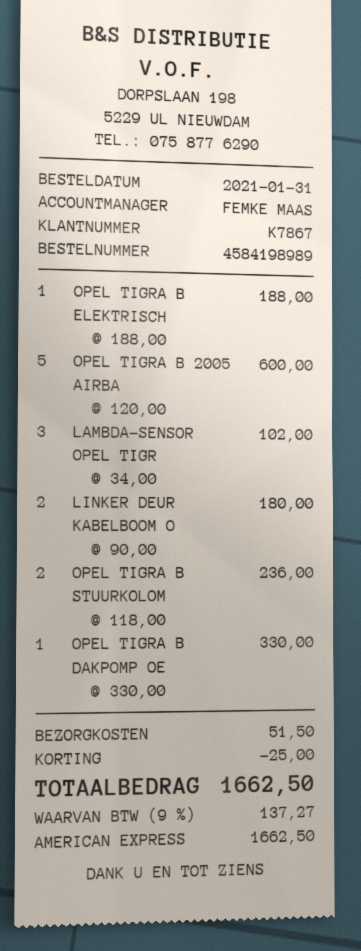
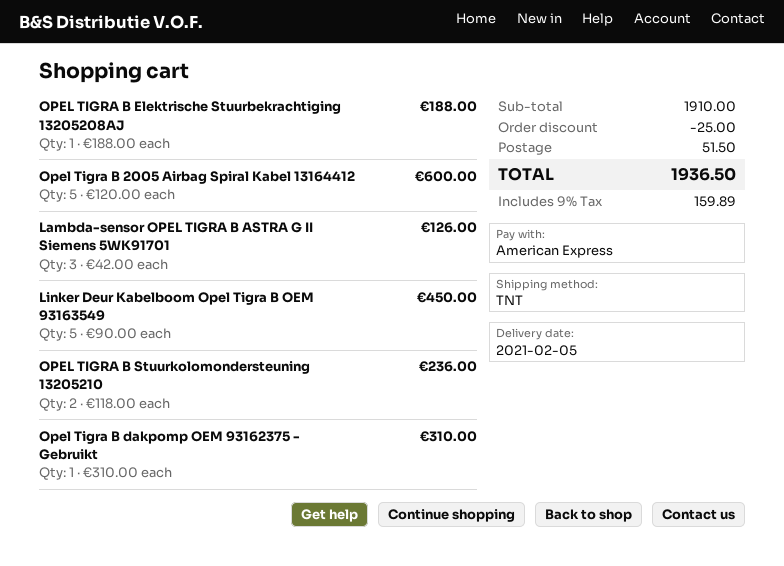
LAMBDA-SENSOR OPEL TIGR: 3 x 34.00 = 102.00 -> 3 x 42.00 = 126.00
LINKER DEUR KABELBOOM O: 2 x 90.00 = 180.00 -> 5 x 90.00 = 450.00
OPEL TIGRA B DAKPOMP OE: 1 x 330.00 = 330.00 -> 1 x 310.00 = 310.00
tax: 9% = 137.27 -> 9% = 159.89
total: 1662.50 -> 1936.50

